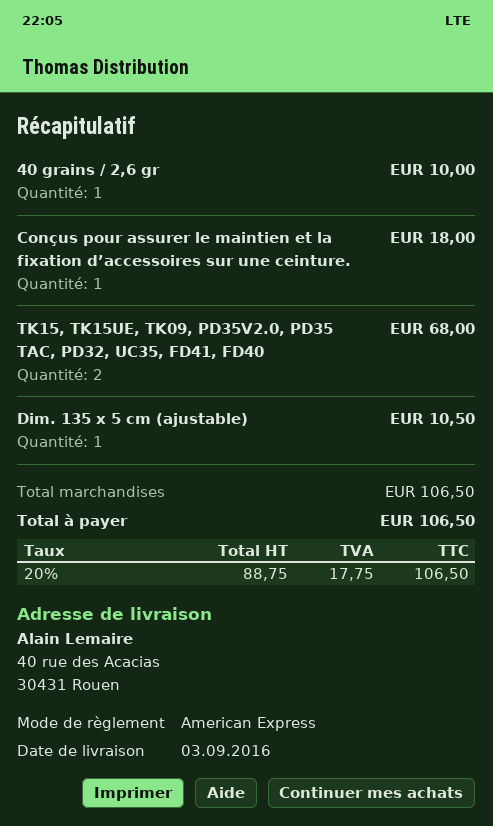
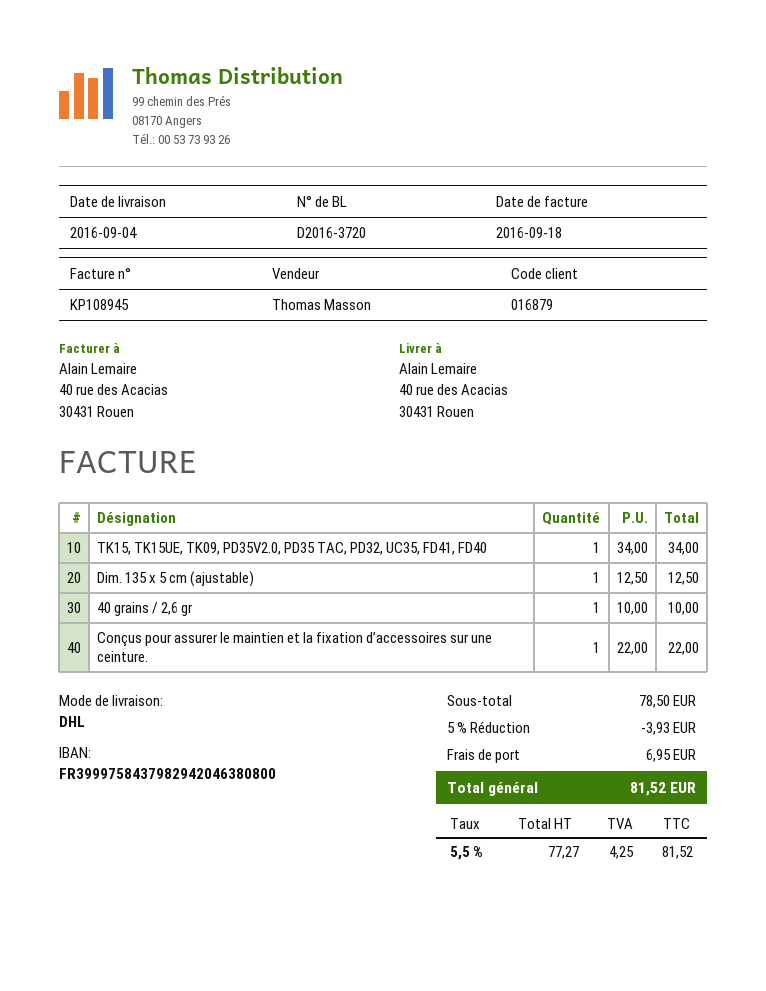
delivery date: 2016-09-03 -> 2016-09-04
Conçus pour assurer le maintien et la fixation d’accessoires sur une ceinture.: 1 for 18.00 -> 1 for 22.00
TK15, TK15UE, TK09, PD35V2.0, PD35 TAC, PD32, UC35, FD41, FD40: 2 for 68.00 -> 1 for 34.00
Dim. 135 x 5 cm (ajustable): 1 for 10.50 -> 1 for 12.50
subtotal: 106.50 -> 78.50
discount: none -> 5% = 3.93
shipping: none -> 6.95
net: 88.75 -> 77.27
tax: 20% = 17.75 -> 5.5% = 4.25
total: 106.50 -> 81.52

